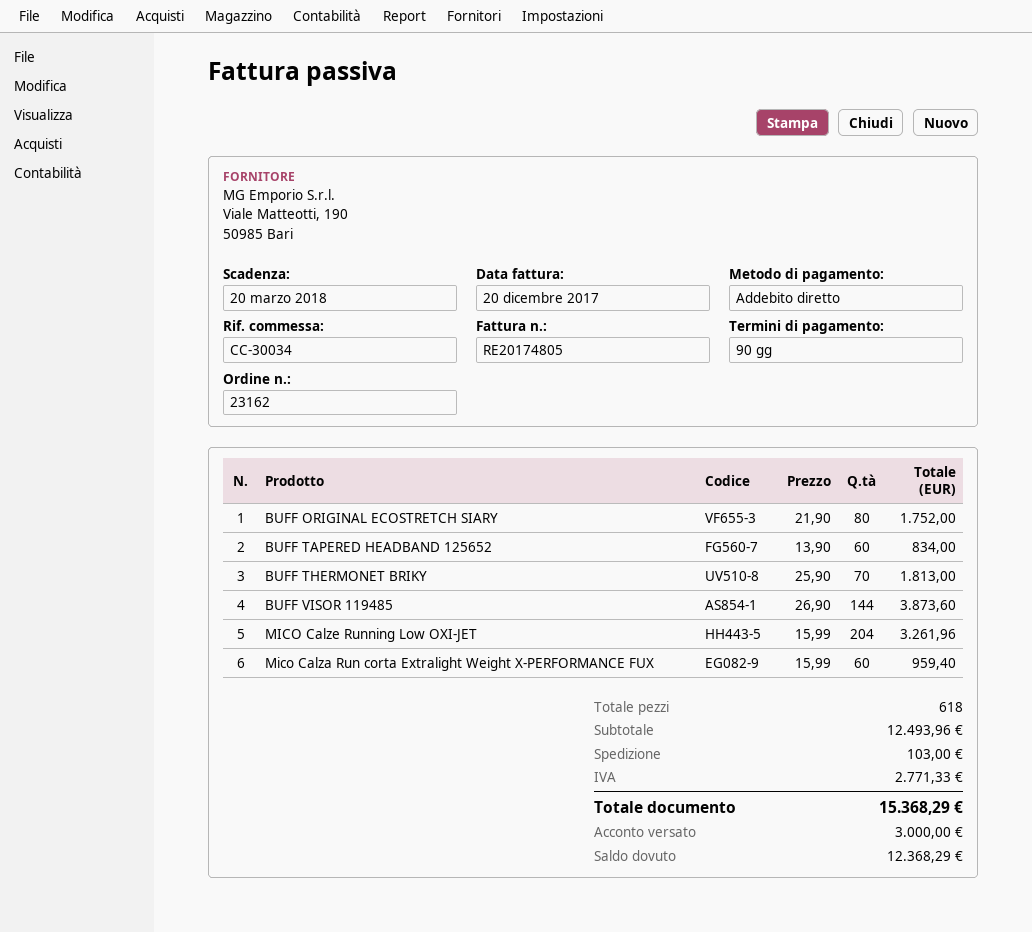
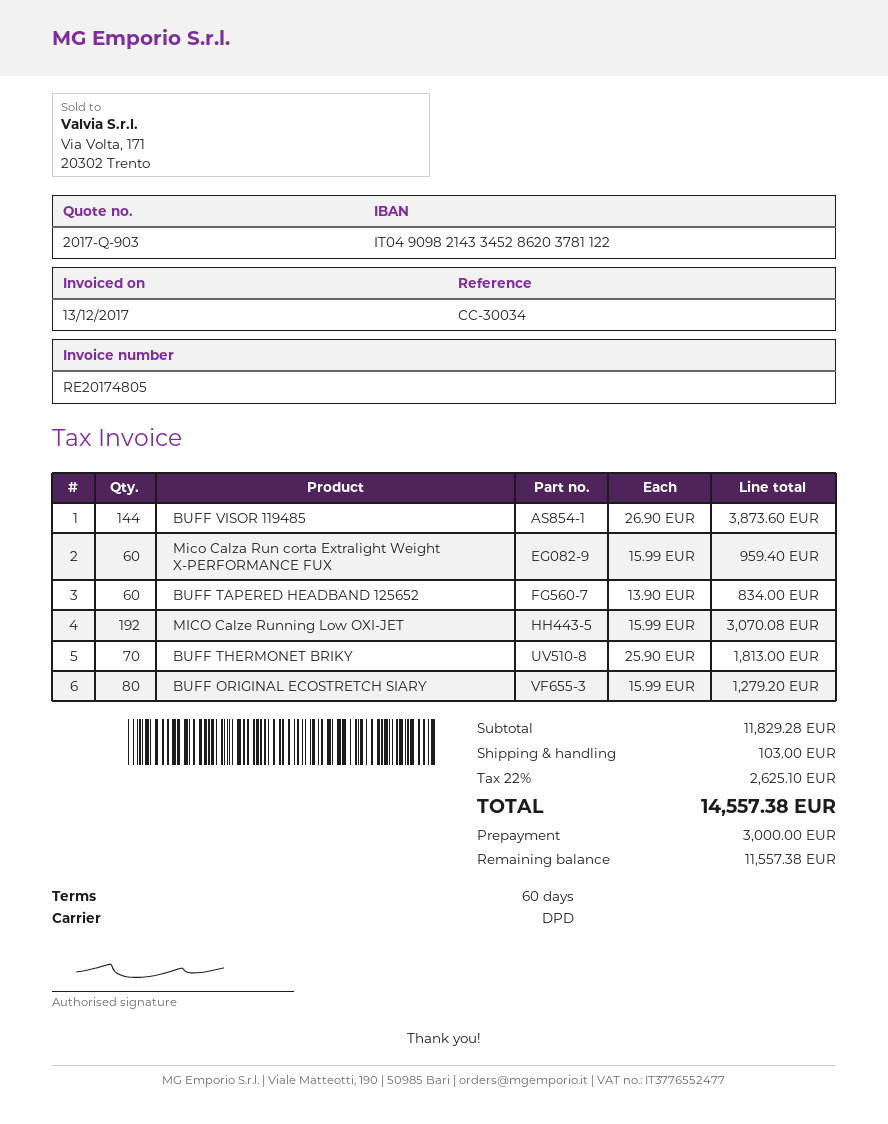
invoice date: 2017-12-20 -> 2017-12-13
payment terms: 90 days -> 60 days
BUFF ORIGINAL ECOSTRETCH SIARY: 80 x 21.90 = 1752.00 -> 80 x 15.99 = 1279.20
MICO Calze Running Low OXI-JET: 204 x 15.99 = 3261.96 -> 192 x 15.99 = 3070.08
subtotal: 12493.96 -> 11829.28
tax: 2771.33 -> 2625.10
total: 15368.29 -> 14557.38
balance: 12368.29 -> 11557.38

